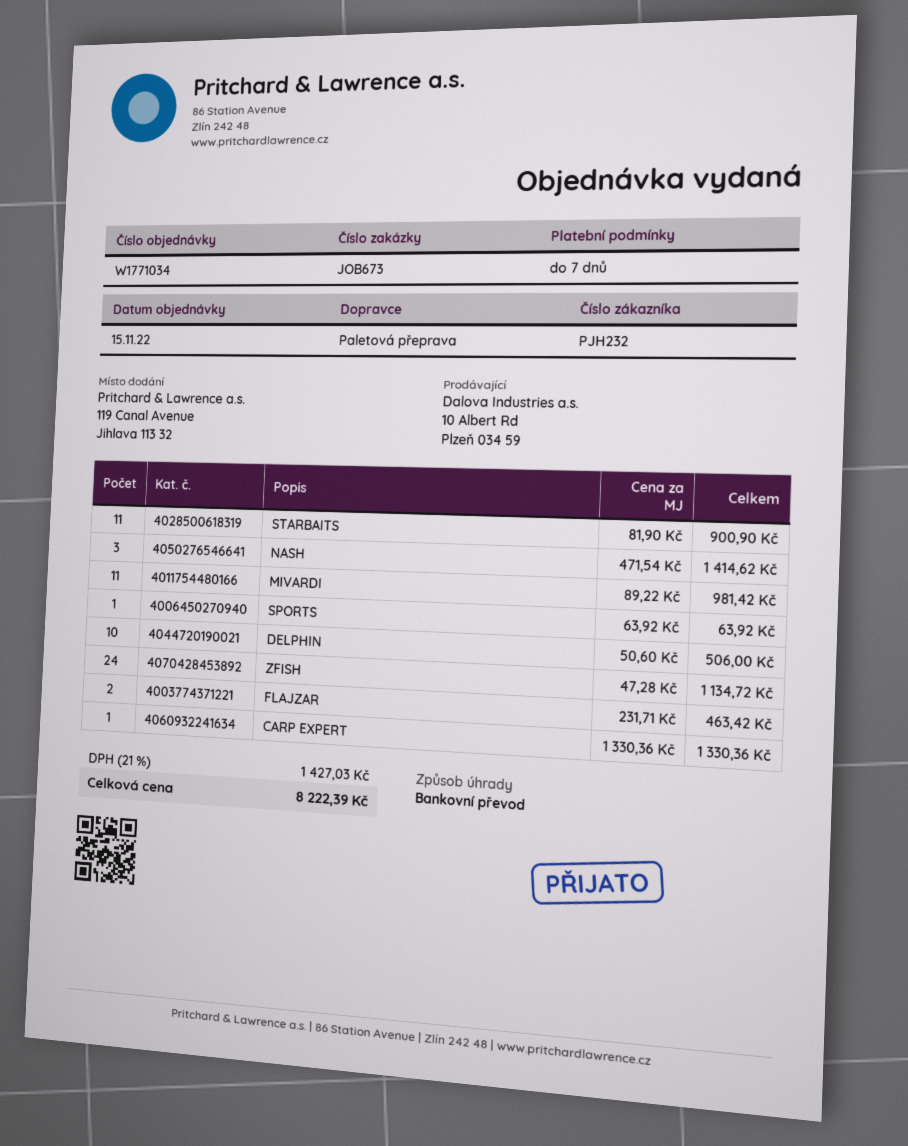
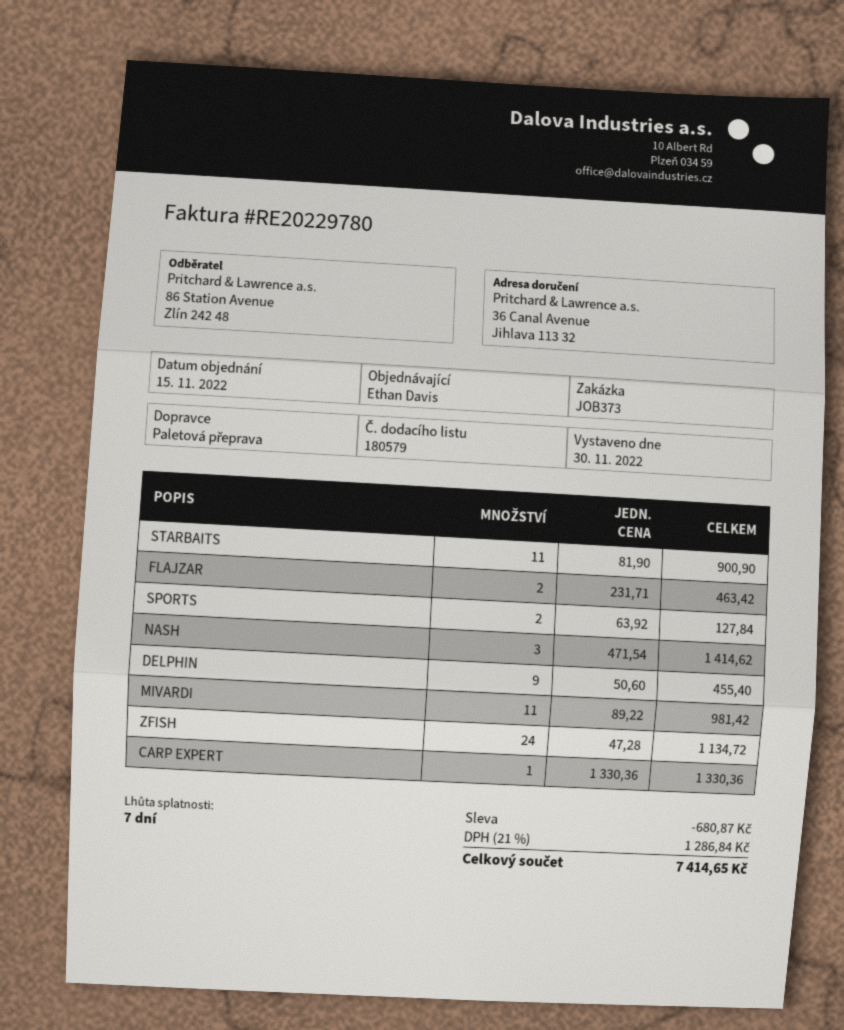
reference: JOB673 -> JOB373
ship to: 119 Canal Avenue, Jihlava 113 32 -> 36 Canal Avenue, Jihlava 113 32
SPORTS: 1 x 63.92 = 63.92 -> 2 x 63.92 = 127.84
DELPHIN: 10 x 50.60 = 506.00 -> 9 x 50.60 = 455.40
discount: none -> 680.87
tax: 21% = 1427.03 -> 21% = 1286.84
total: 8222.39 -> 7414.65

